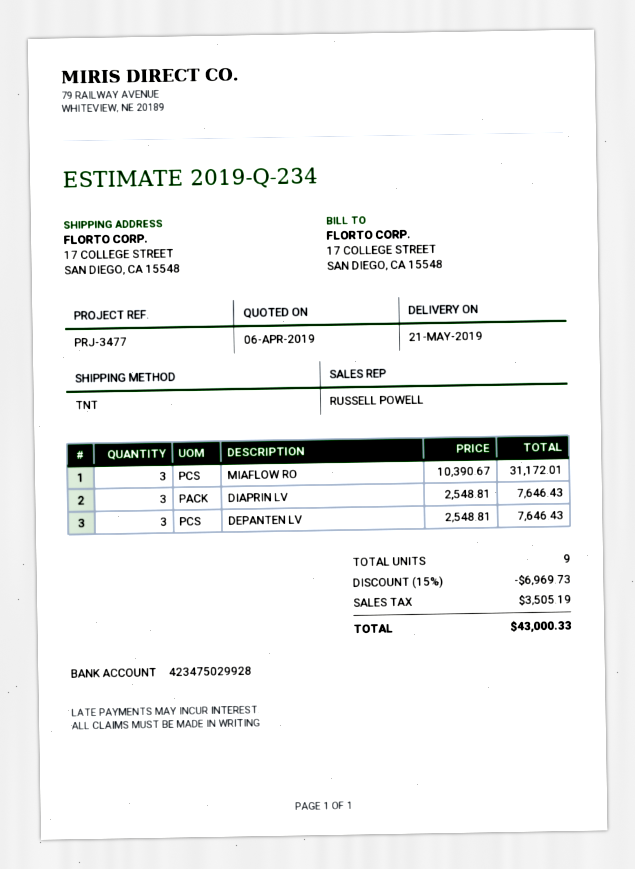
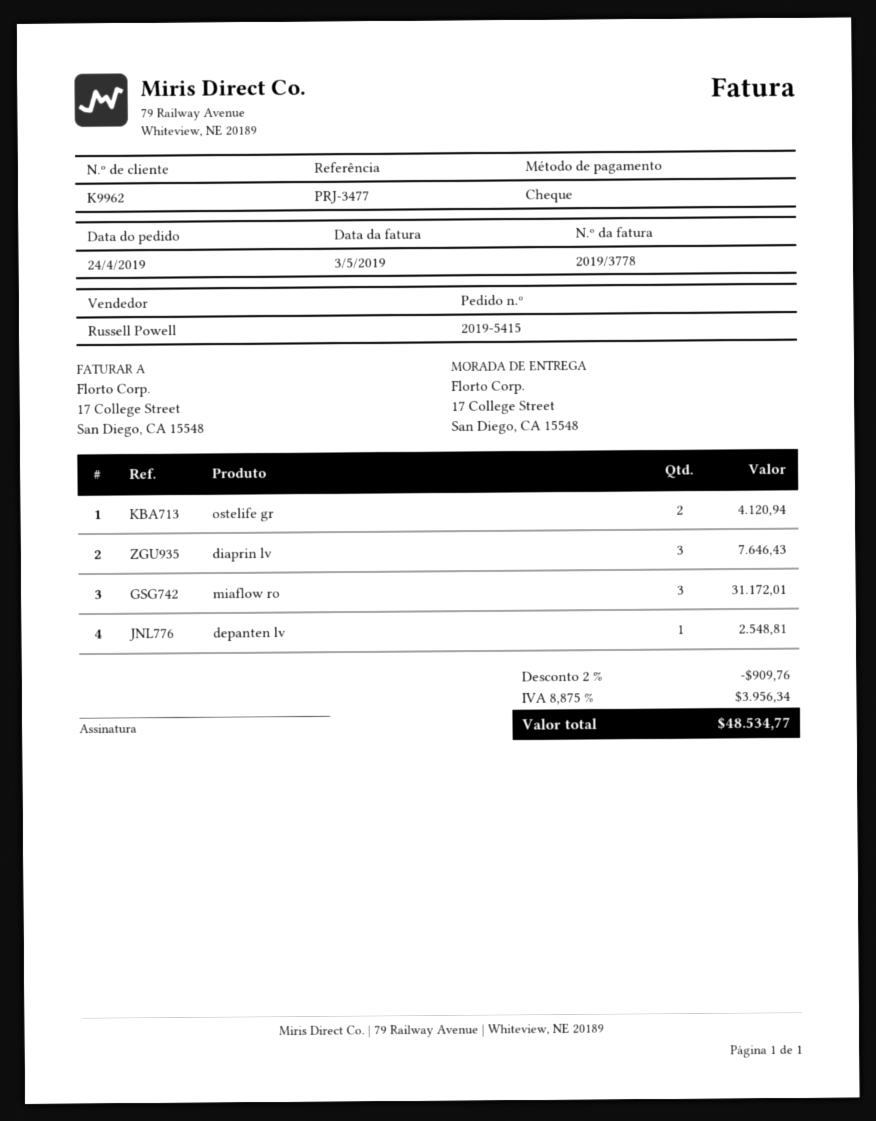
DEPANTEN LV: 3 for 7646.43 -> 1 for 2548.81
ostelife gr: none -> 2 for 4120.94
discount: 15% = 6969.73 -> 2% = 909.76
tax: 3505.19 -> 3956.34
total: 43000.33 -> 48534.77

